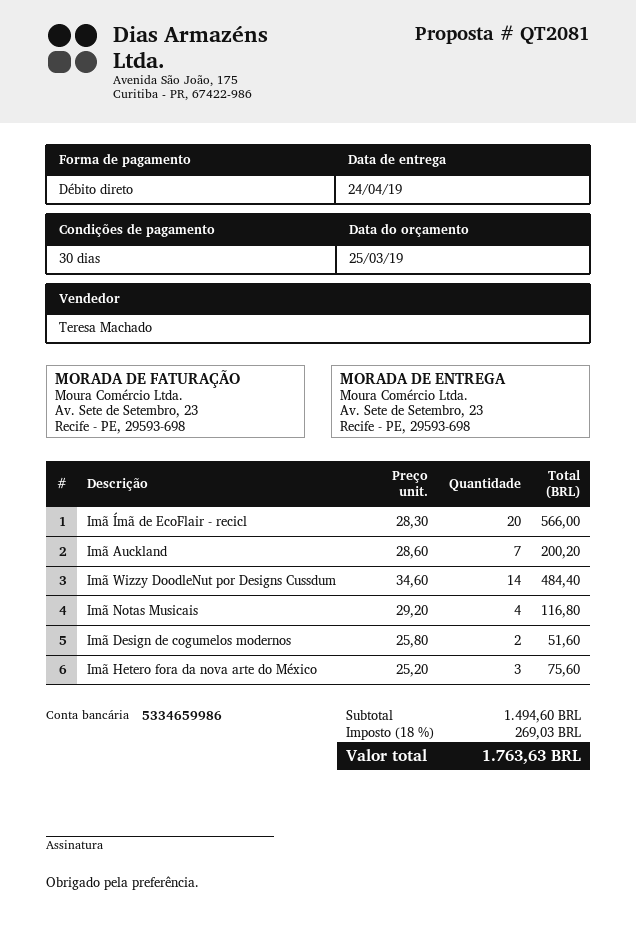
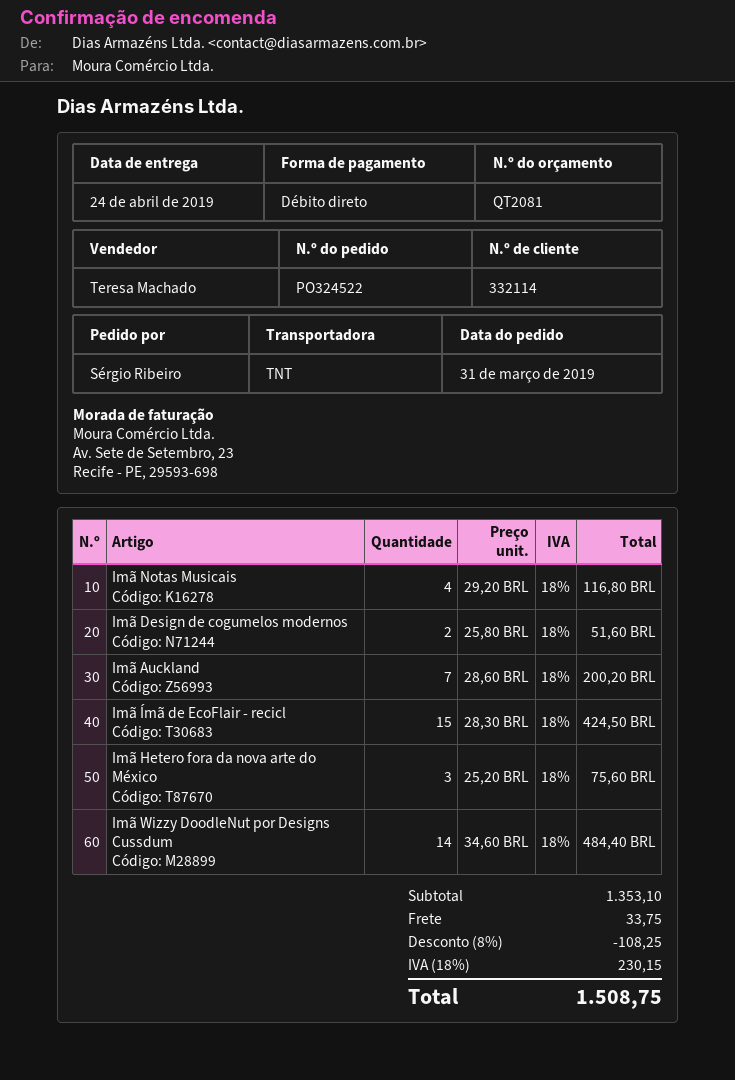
Imã Ímã de EcoFlair - recicl: 20 x 28.30 = 566.00 -> 15 x 28.30 = 424.50
subtotal: 1494.60 -> 1353.10
discount: none -> 8% = 108.25
shipping: none -> 33.75
tax: 18% = 269.03 -> 18% = 230.15
total: 1763.63 -> 1508.75

